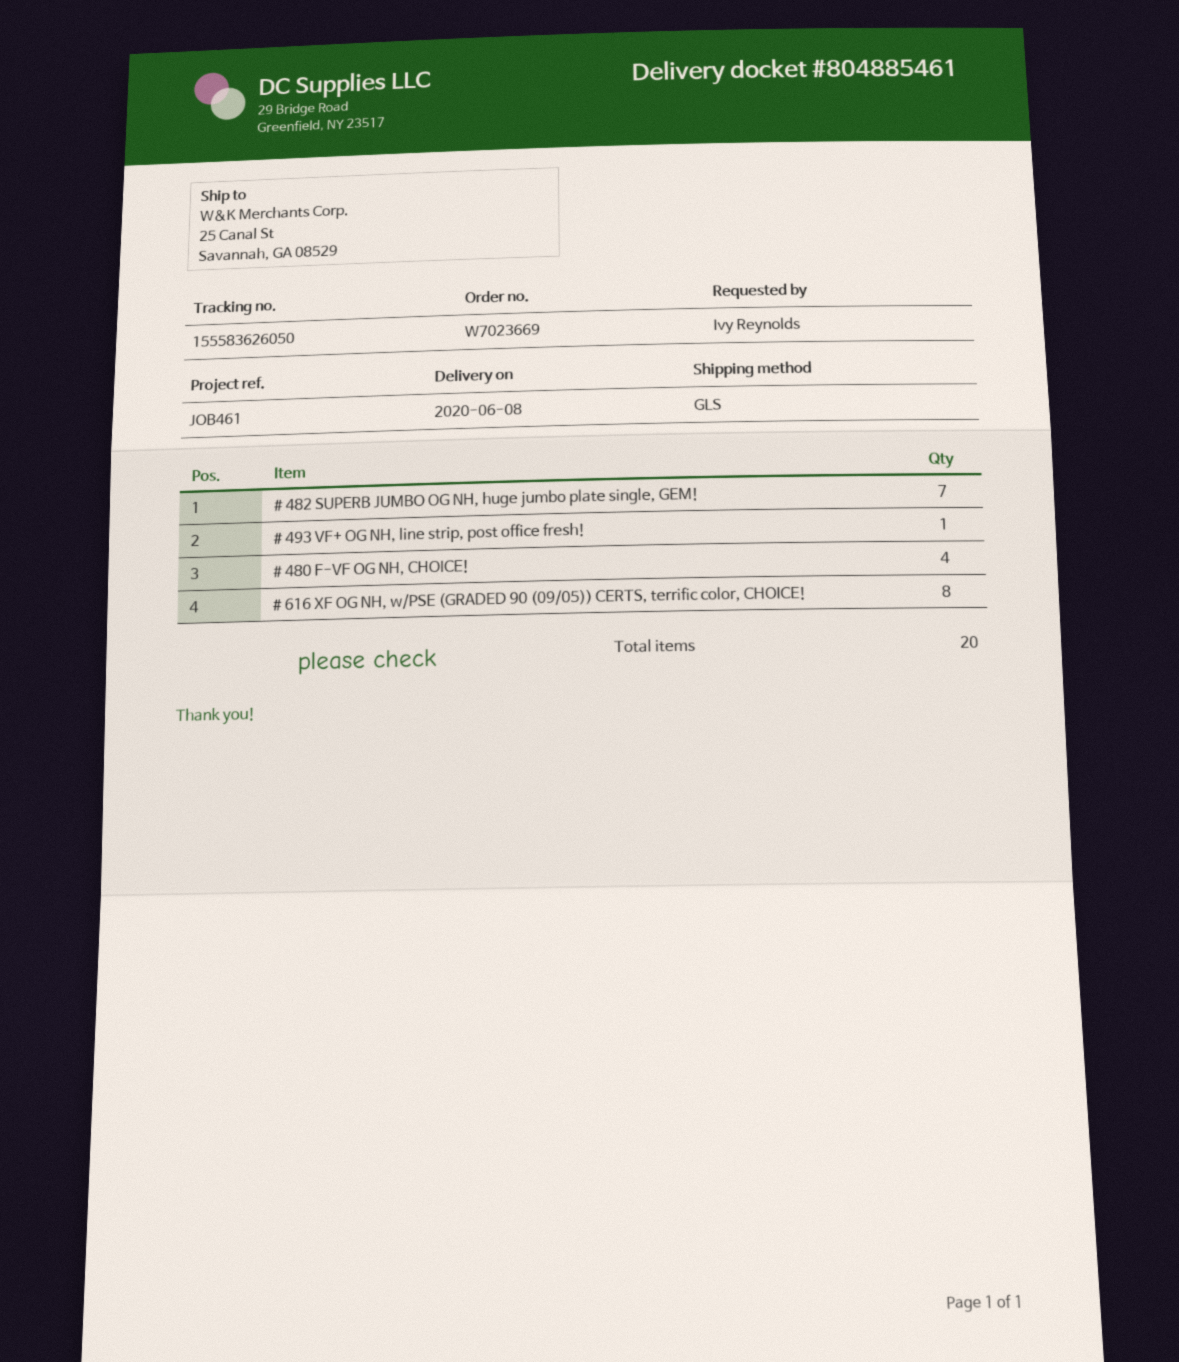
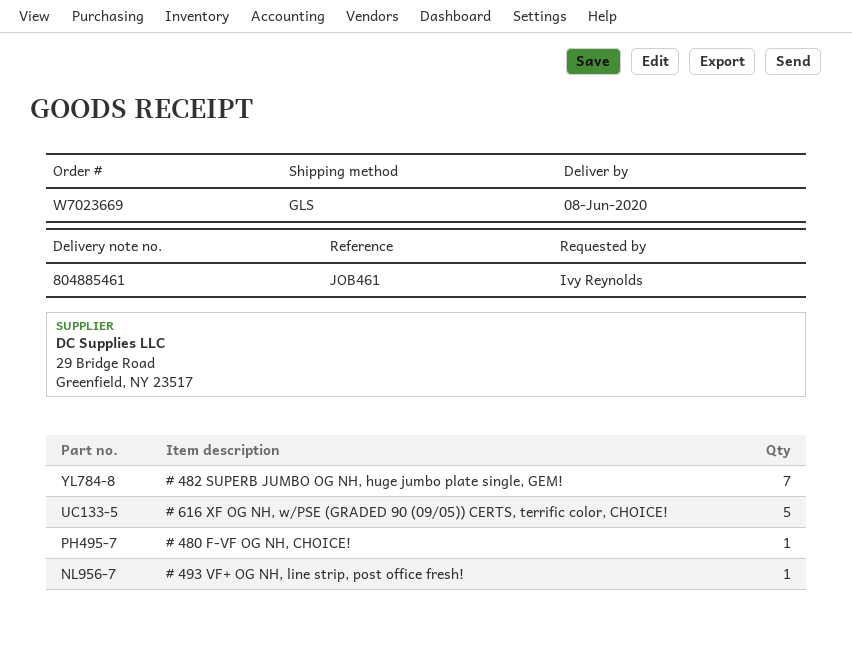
# 480 F-VF OG NH, CHOICE!: 4 -> 1
# 616 XF OG NH, w/PSE (GRADED 90 (09/05)) CERTS, terrific color, CHOICE!: 8 -> 5

